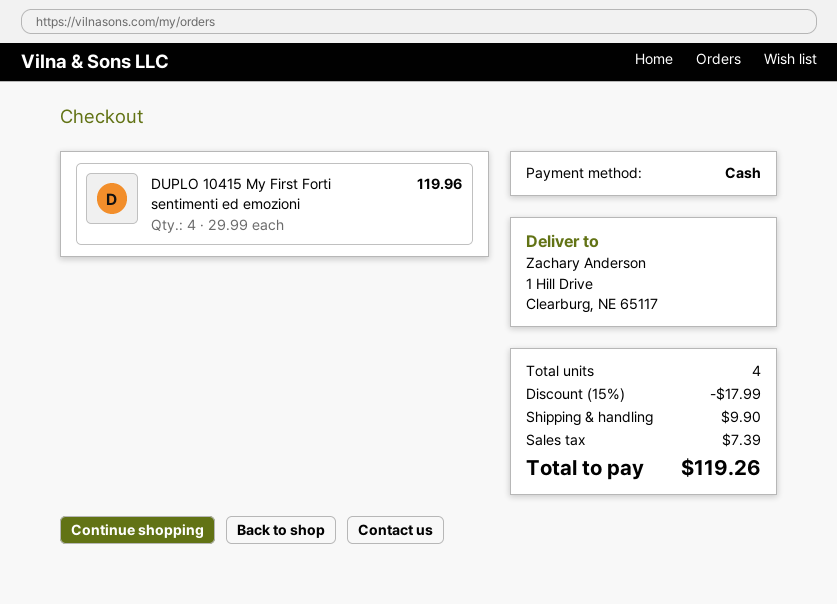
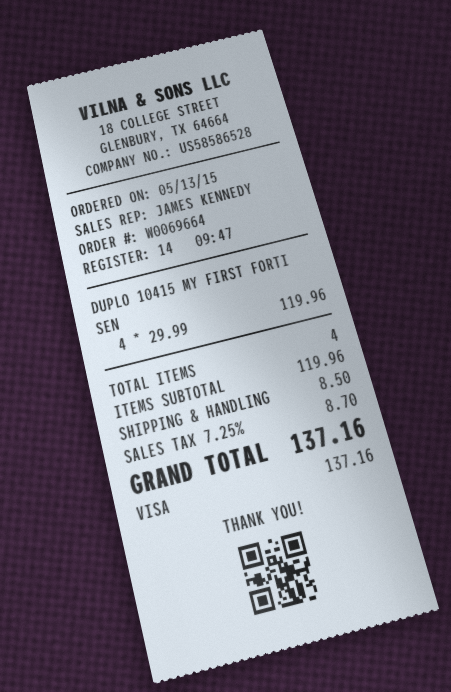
payment method: cash -> Visa
discount: 15% = 17.99 -> none
shipping: 9.90 -> 8.50
tax: 7.39 -> 8.70
total: 119.26 -> 137.16

